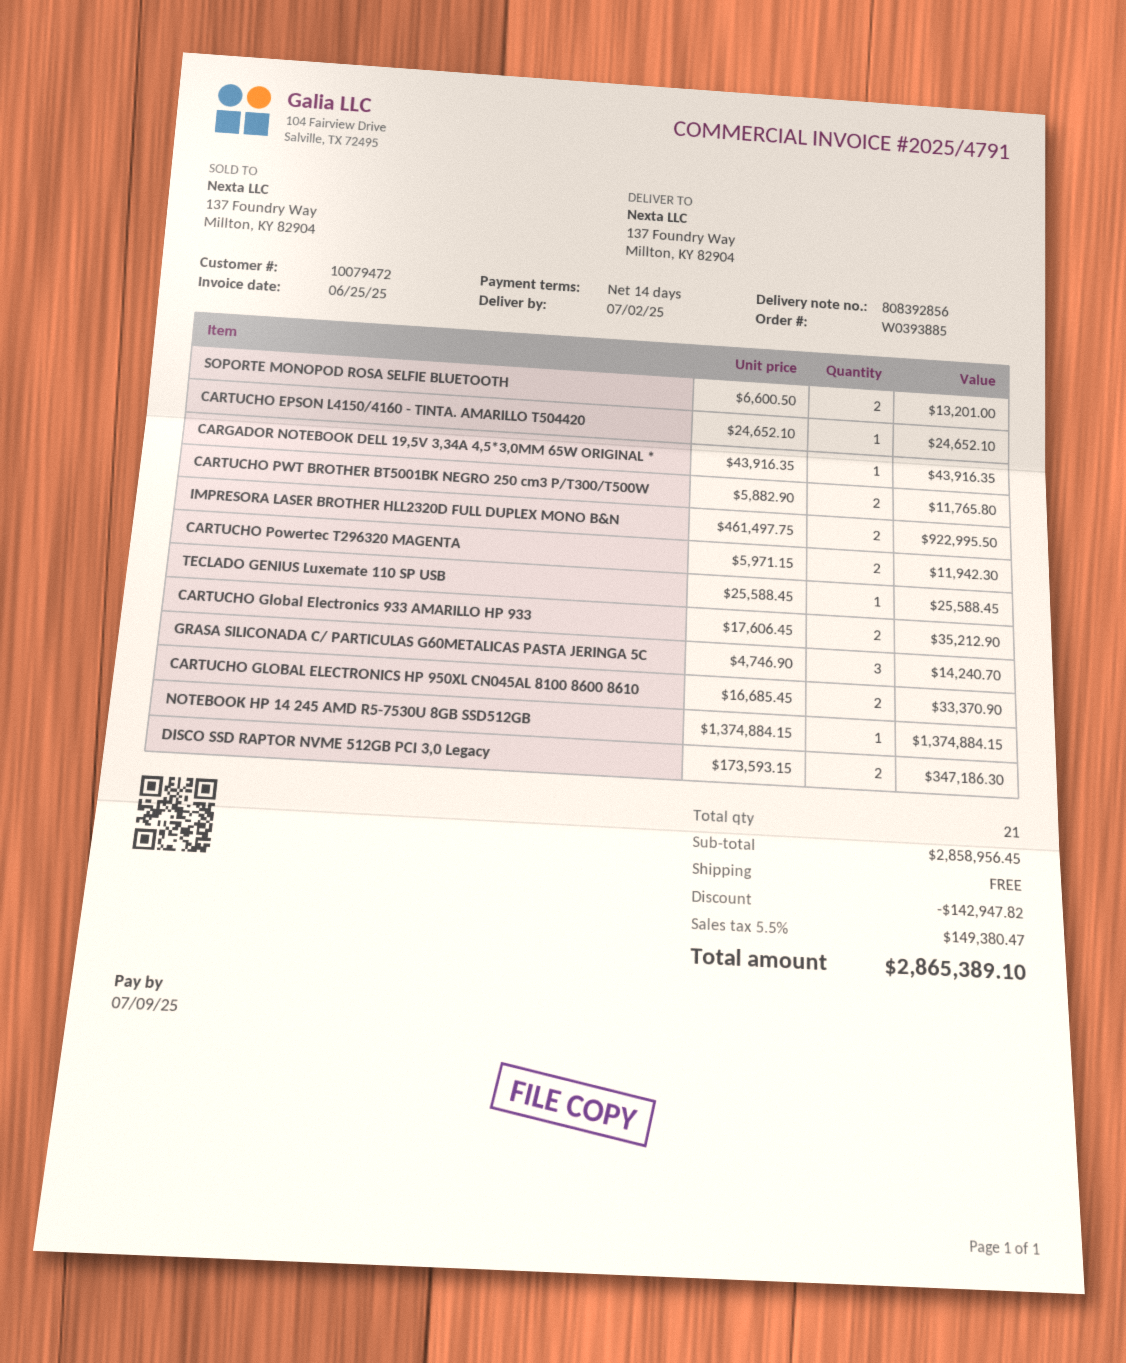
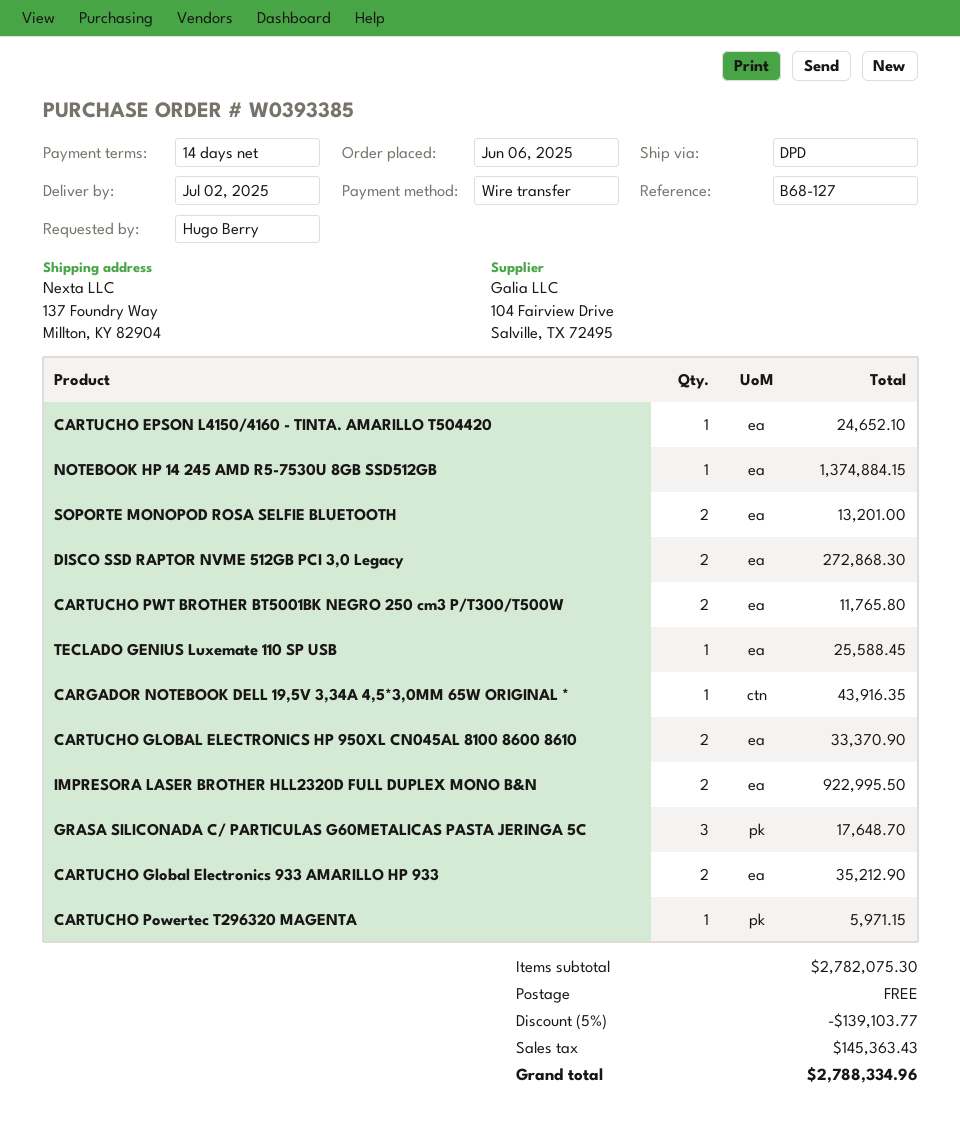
order number: W0393885 -> W0393385
CARTUCHO Powertec T296320 MAGENTA: 2 for 11942.30 -> 1 for 5971.15
GRASA SILICONADA C/ PARTICULAS G60METALICAS PASTA JERINGA 5C: 3 for 14240.70 -> 3 for 17648.70
DISCO SSD RAPTOR NVME 512GB PCI 3,0 Legacy: 2 for 347186.30 -> 2 for 272868.30
subtotal: 2858956.45 -> 2782075.30
discount: 142947.82 -> 139103.77
tax: 149380.47 -> 145363.43
total: 2865389.10 -> 2788334.96

